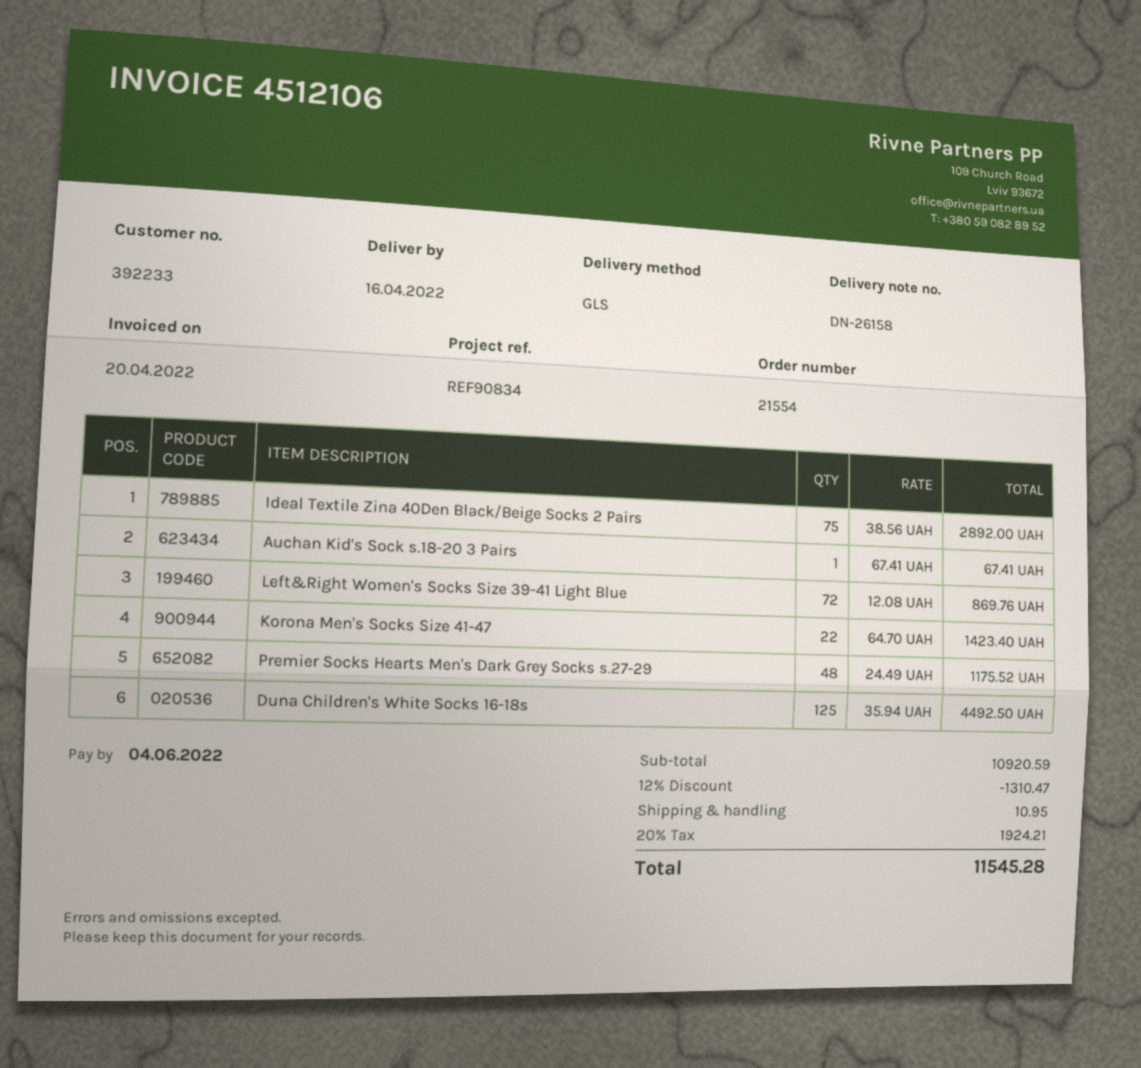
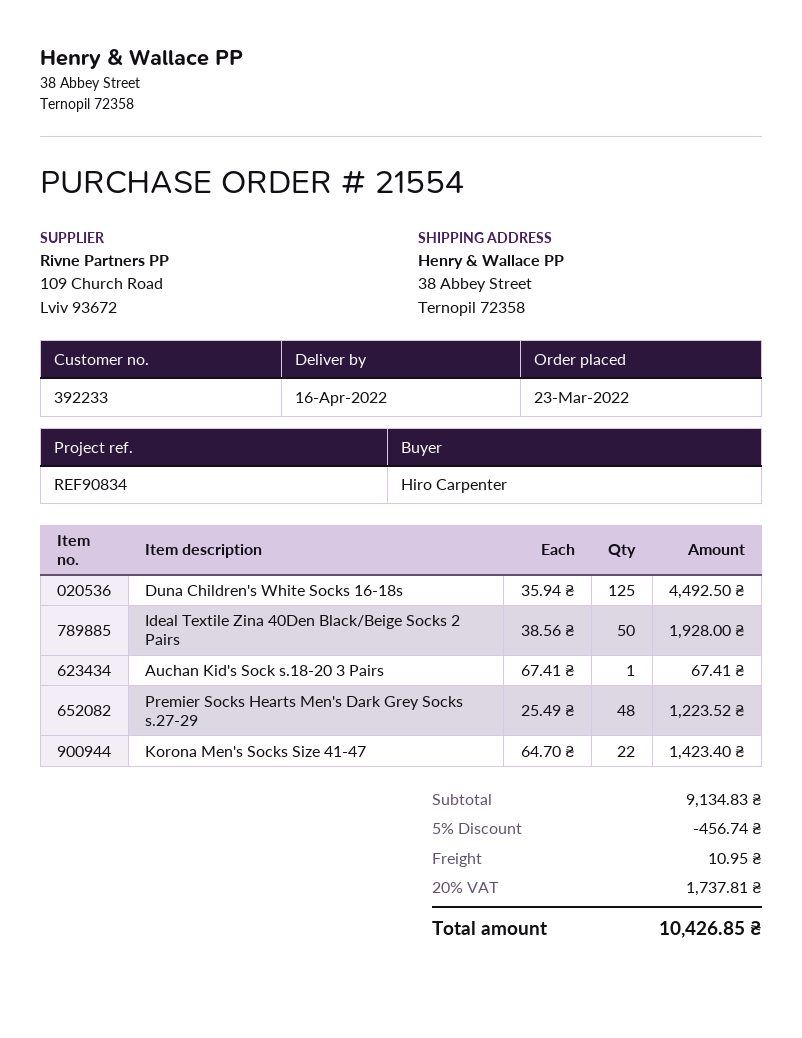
Ideal Textile Zina 40Den Black/Beige Socks 2 Pairs: 75 x 38.56 = 2892.00 -> 50 x 38.56 = 1928.00
Left&Right Women's Socks Size 39-41 Light Blue: 72 x 12.08 = 869.76 -> none
Premier Socks Hearts Men's Dark Grey Socks s.27-29: 48 x 24.49 = 1175.52 -> 48 x 25.49 = 1223.52
subtotal: 10920.59 -> 9134.83
discount: 12% = 1310.47 -> 5% = 456.74
tax: 20% = 1924.21 -> 20% = 1737.81
total: 11545.28 -> 10426.85

